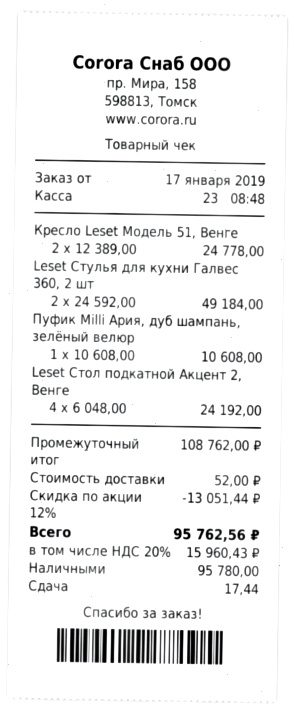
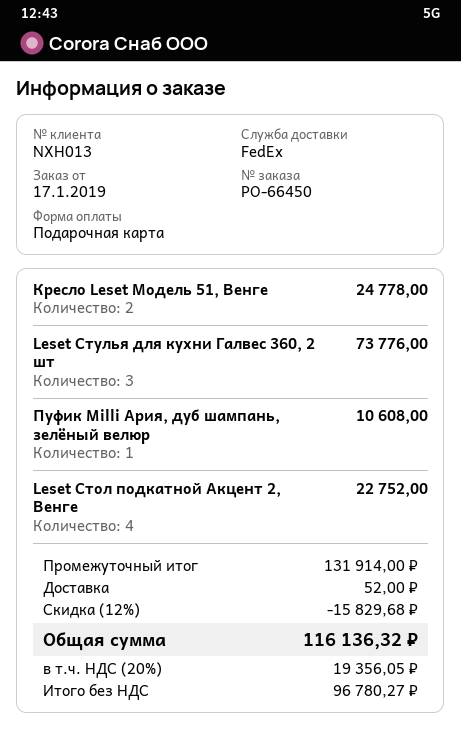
payment method: cash -> gift card
Leset Стулья для кухни Галвес 360, 2 шт: 2 for 49184.00 -> 3 for 73776.00
Leset Стол подкатной Акцент 2, Венге: 4 for 24192.00 -> 4 for 22752.00
subtotal: 108762.00 -> 131914.00
discount: 12% = 13051.44 -> 12% = 15829.68
tax: 20% = 15960.43 -> 20% = 19356.05
total: 95762.56 -> 116136.32

